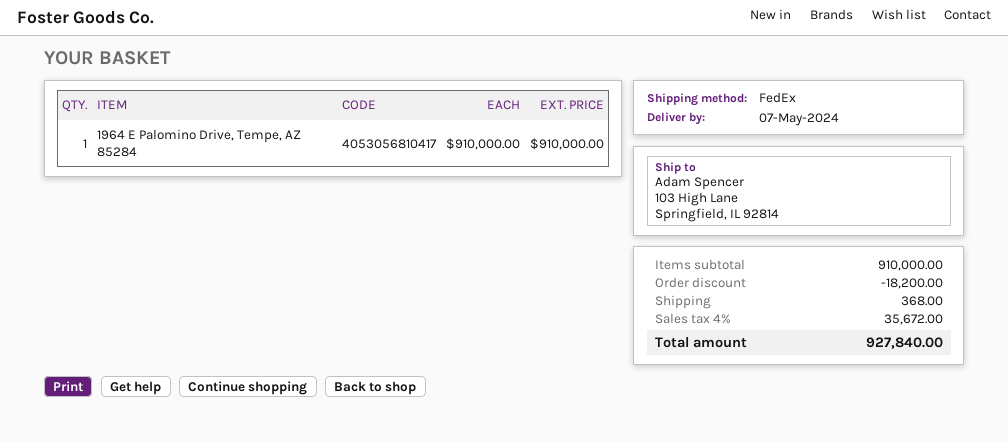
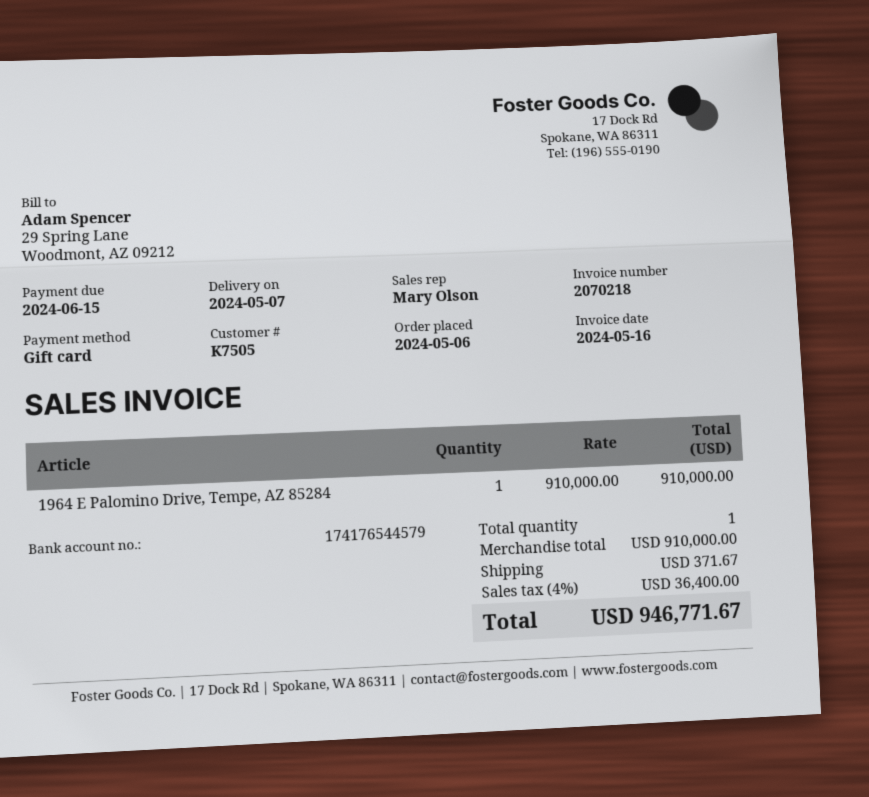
discount: 18200.00 -> none
shipping: 368.00 -> 371.67
tax: 4% = 35672.00 -> 4% = 36400.00
total: 927840.00 -> 946771.67

